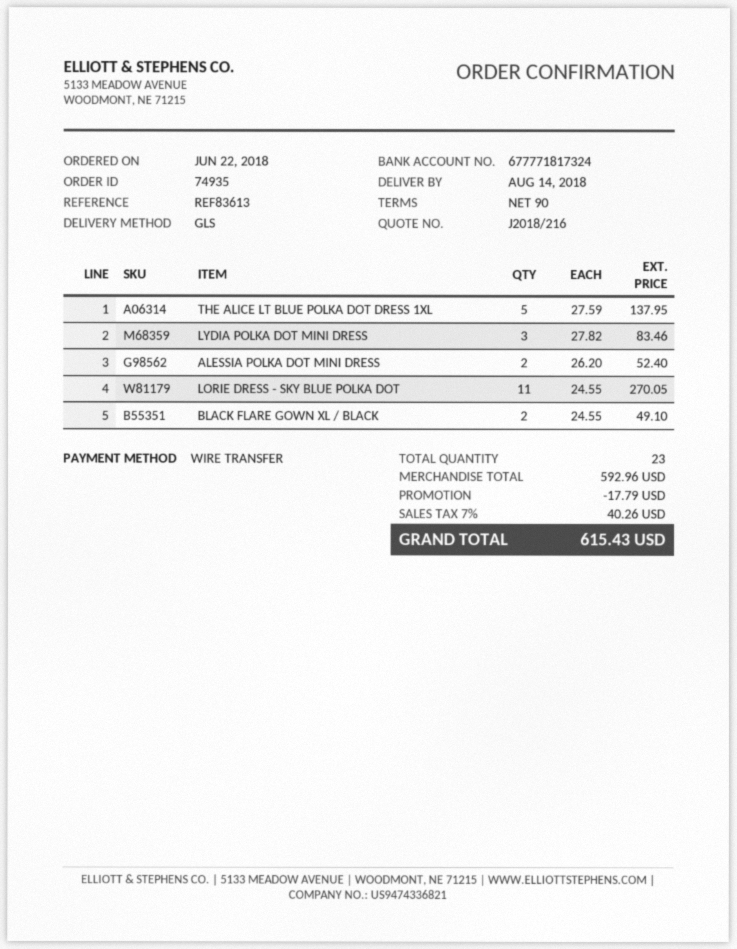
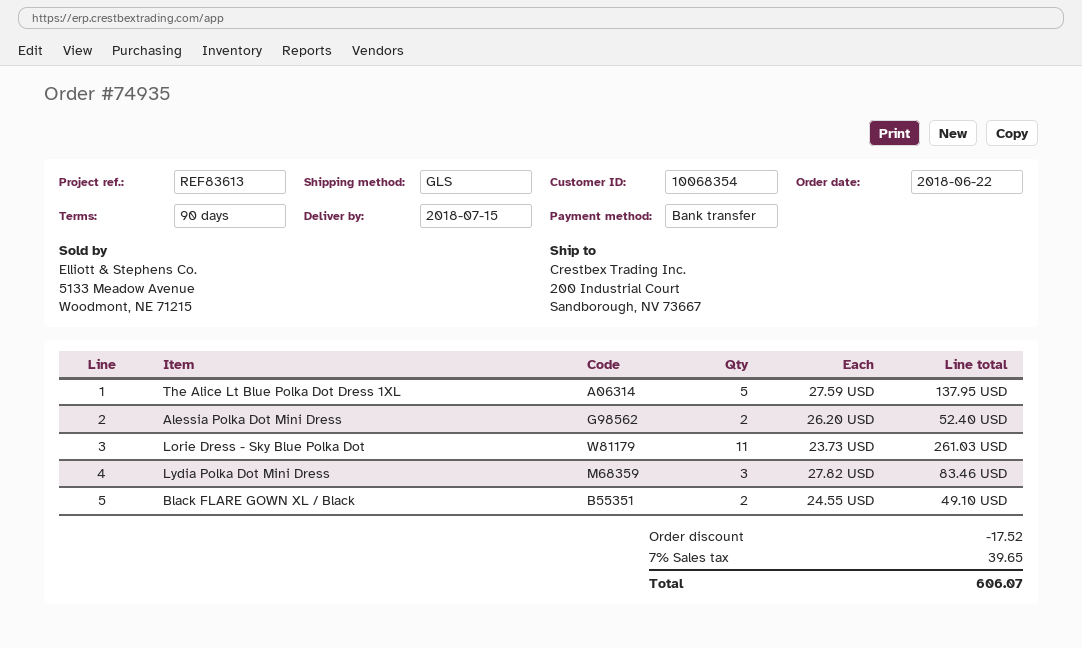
delivery date: 2018-08-14 -> 2018-07-15
LORIE DRESS - SKY BLUE POLKA DOT: 11 x 24.55 = 270.05 -> 11 x 23.73 = 261.03
discount: 17.79 -> 17.52
tax: 7% = 40.26 -> 7% = 39.65
total: 615.43 -> 606.07

